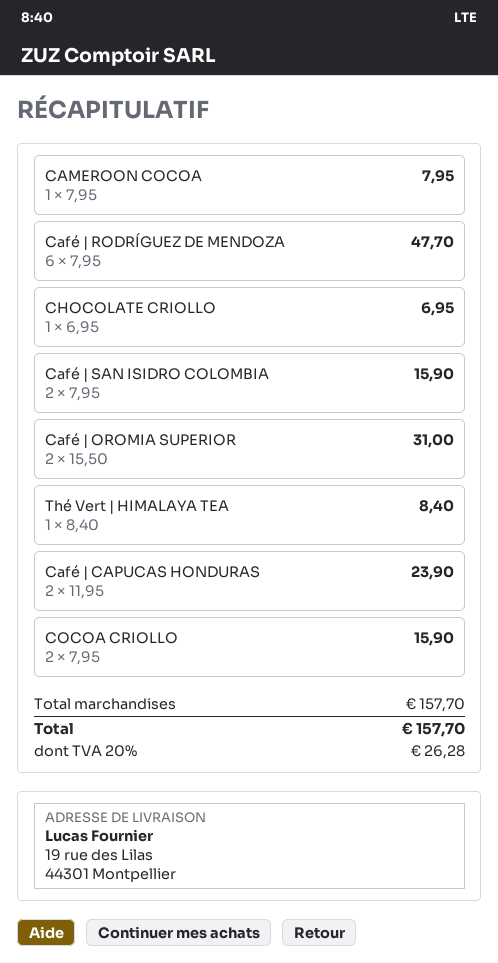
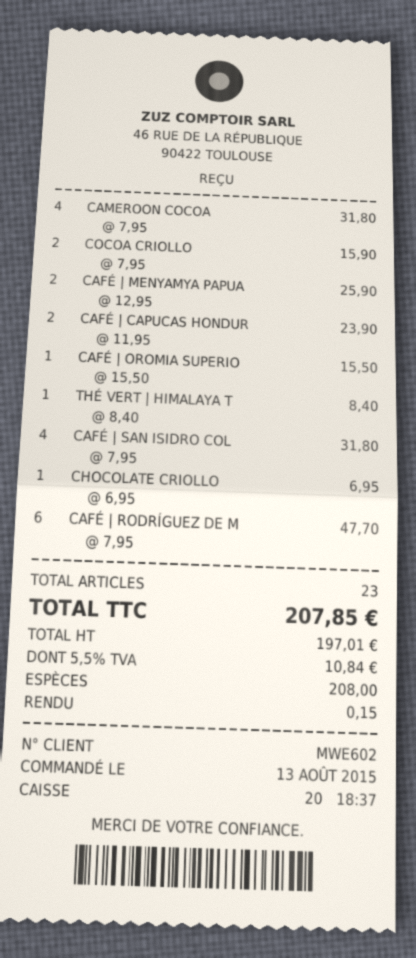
CAMEROON COCOA: 1 x 7.95 = 7.95 -> 4 x 7.95 = 31.80
Café | SAN ISIDRO COLOMBIA: 2 x 7.95 = 15.90 -> 4 x 7.95 = 31.80
Café | OROMIA SUPERIOR: 2 x 15.50 = 31.00 -> 1 x 15.50 = 15.50
CAFÉ | MENYAMYA PAPUA: none -> 2 x 12.95 = 25.90
tax: 20% = 26.28 -> 5.5% = 10.84
total: 157.70 -> 207.85

